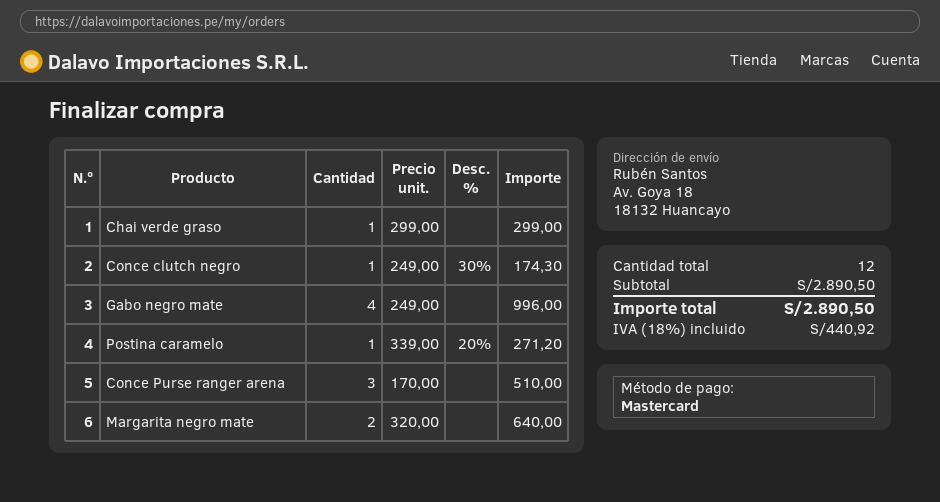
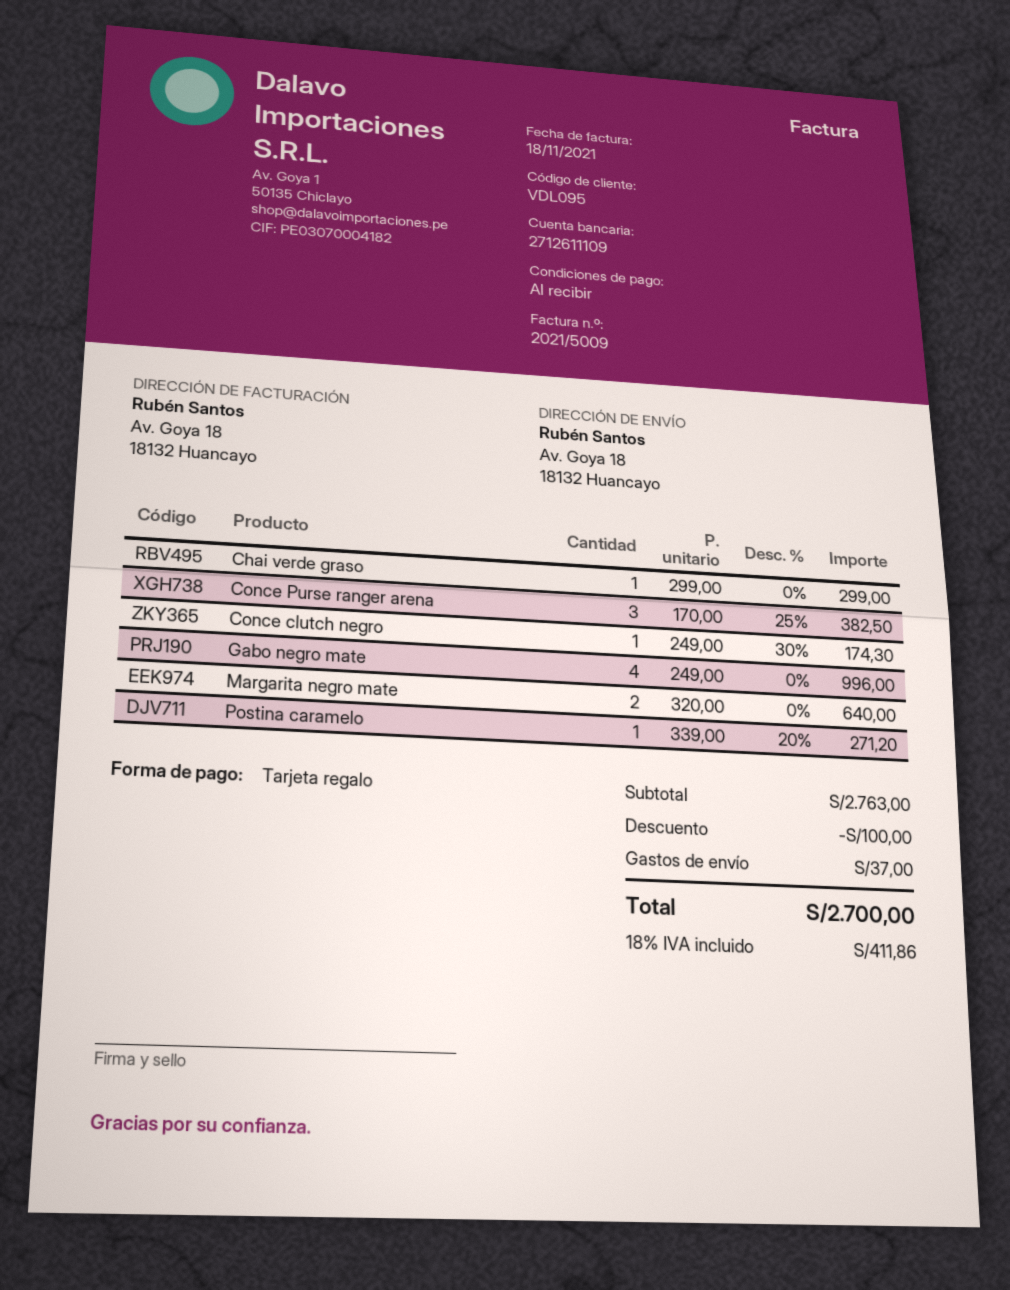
payment method: Mastercard -> gift card
Conce Purse ranger arena: 3 x 170.00 = 510.00 -> 3 x 170.00 - 25% = 382.50
subtotal: 2890.50 -> 2763.00
discount: none -> 100.00
shipping: none -> 37.00
tax: 18% = 440.92 -> 18% = 411.86
total: 2890.50 -> 2700.00

